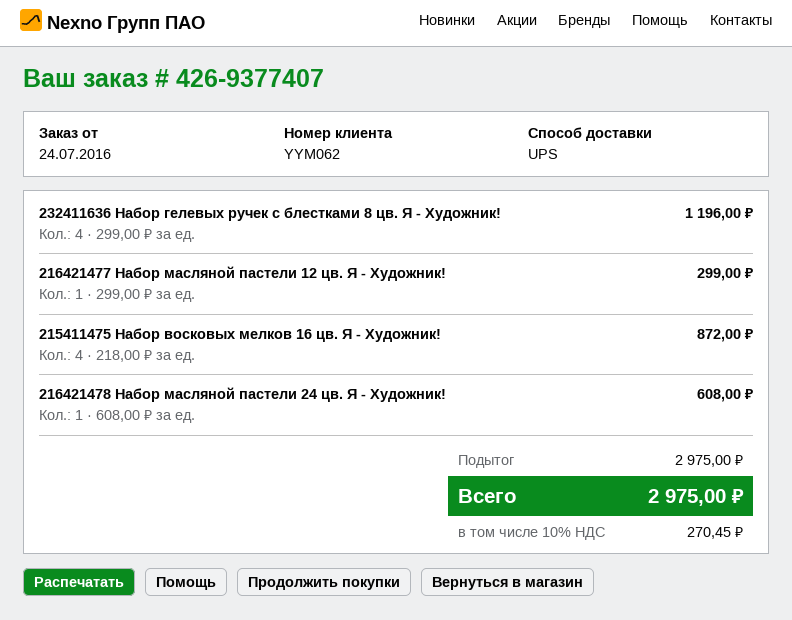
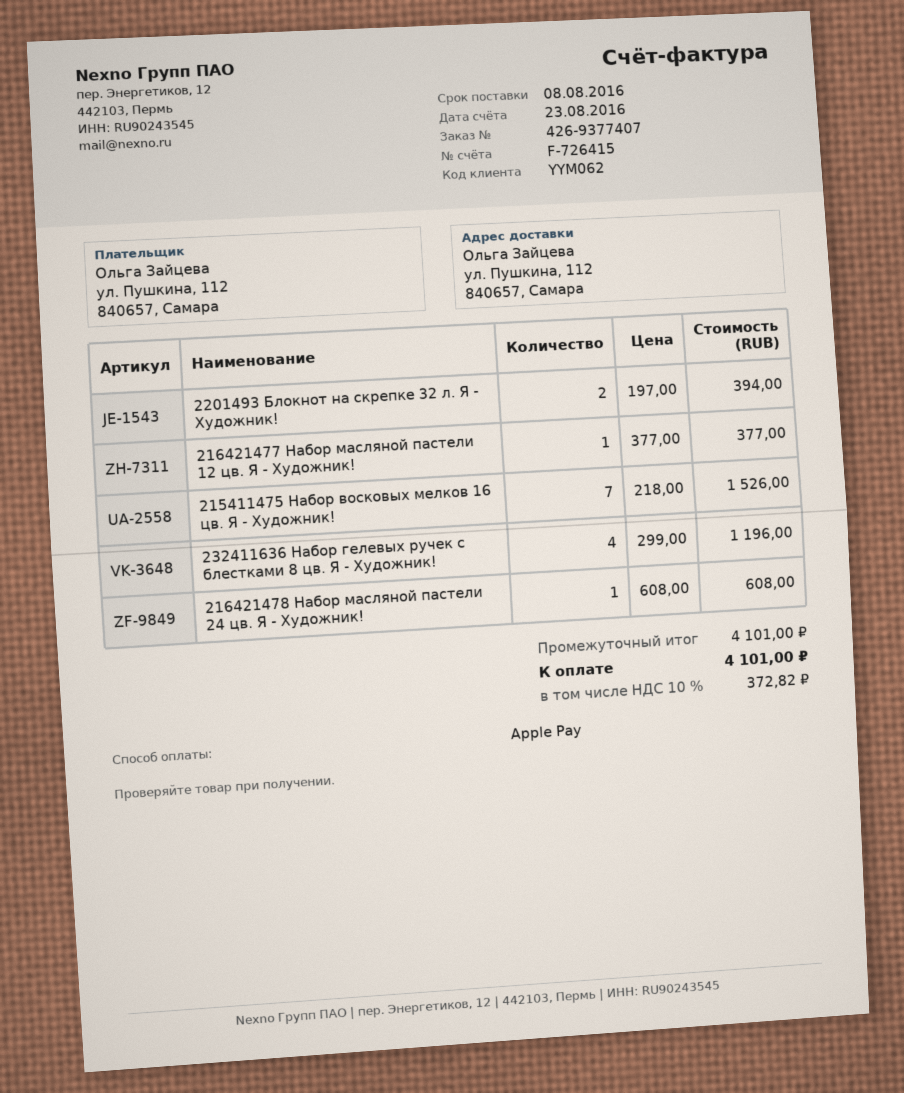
216421477 Набор масляной пастели 12 цв. Я - Художник!: 1 x 299.00 = 299.00 -> 1 x 377.00 = 377.00
215411475 Набор восковых мелков 16 цв. Я - Художник!: 4 x 218.00 = 872.00 -> 7 x 218.00 = 1526.00
2201493 Блокнот на скрепке 32 л. Я - Художник!: none -> 2 x 197.00 = 394.00
subtotal: 2975.00 -> 4101.00
tax: 10% = 270.45 -> 10% = 372.82
total: 2975.00 -> 4101.00

